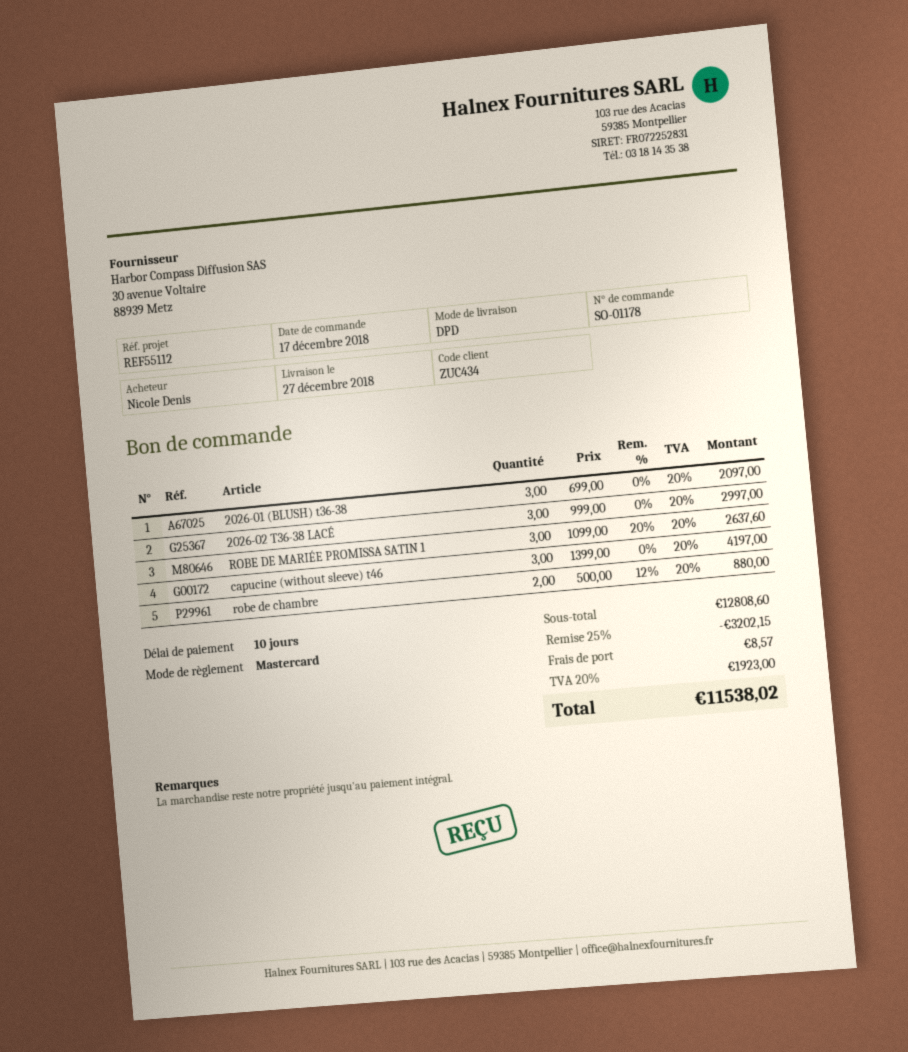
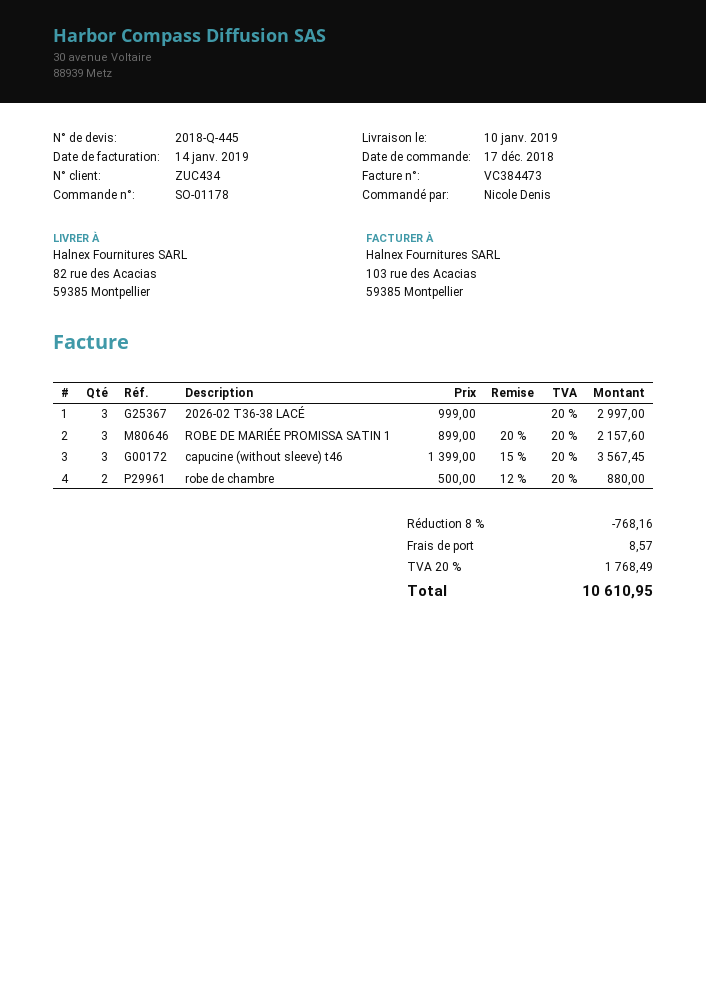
delivery date: 2018-12-27 -> 2019-01-10
2026-01 (BLUSH) t36-38: 3 x 699.00 = 2097.00 -> none
ROBE DE MARIÉE PROMISSA SATIN 1: 3 x 1099.00 - 20% = 2637.60 -> 3 x 899.00 - 20% = 2157.60
capucine (without sleeve) t46: 3 x 1399.00 = 4197.00 -> 3 x 1399.00 - 15% = 3567.45
discount: 25% = 3202.15 -> 8% = 768.16
tax: 20% = 1923.00 -> 20% = 1768.49
total: 11538.02 -> 10610.95

